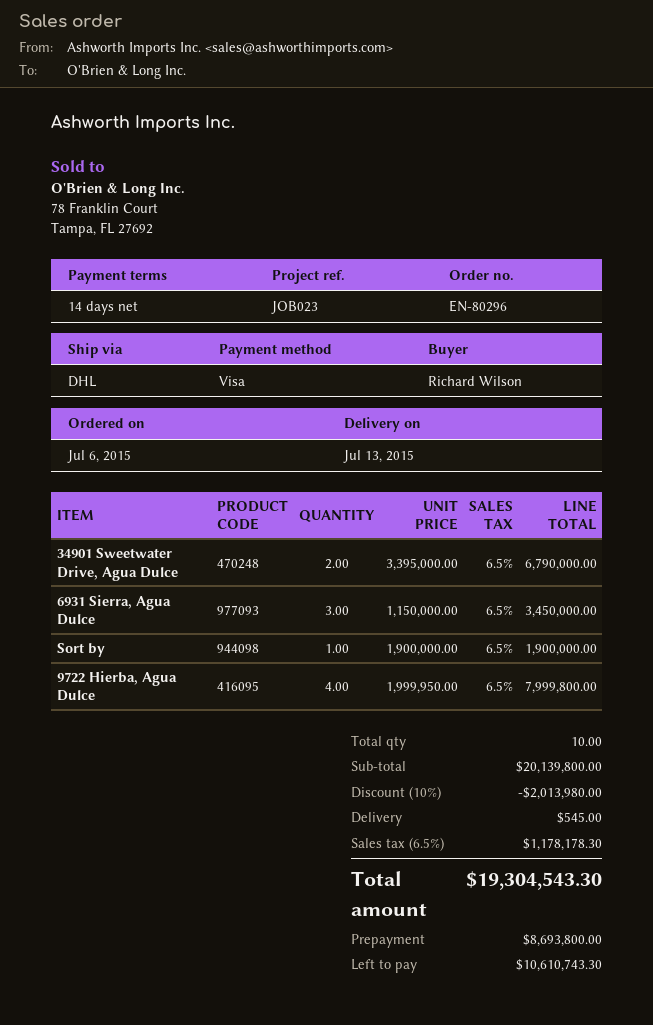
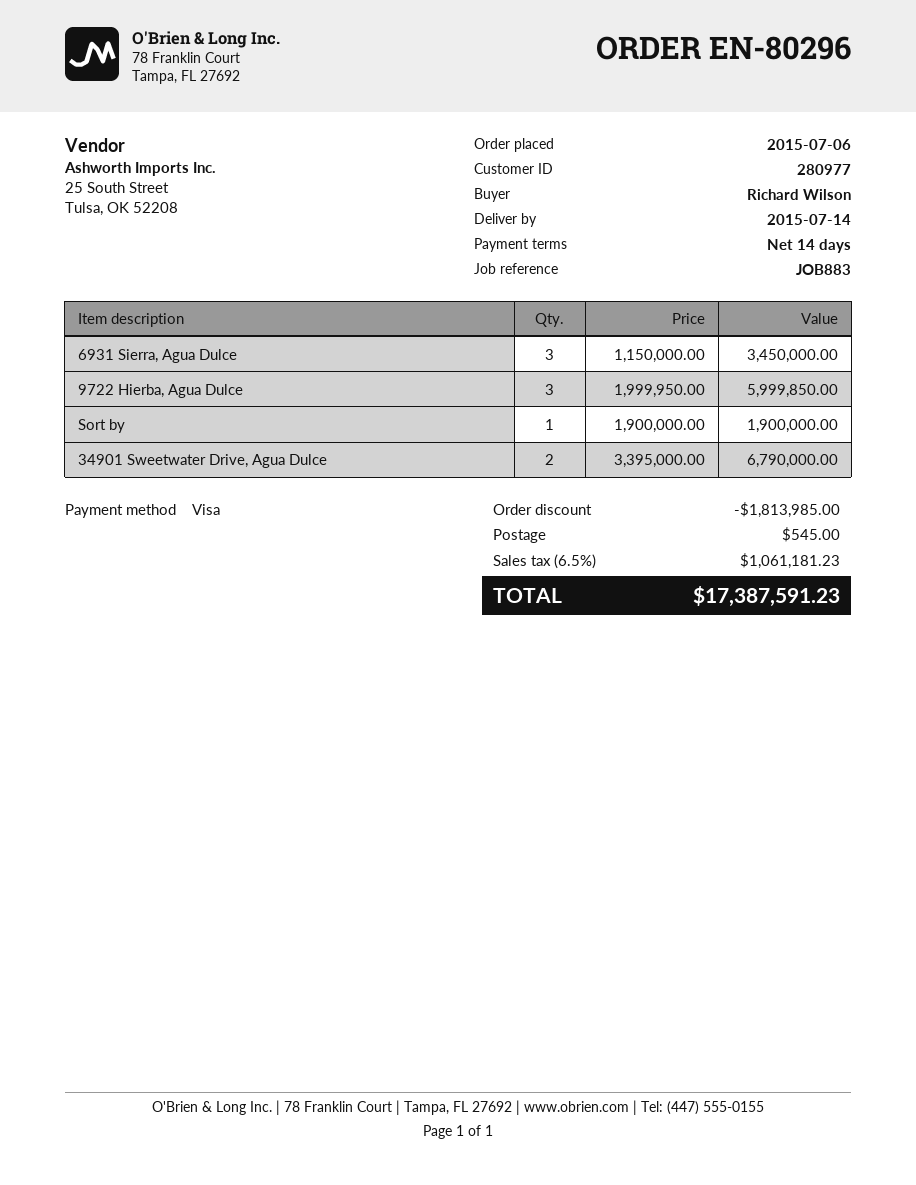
delivery date: 2015-07-13 -> 2015-07-14
reference: JOB023 -> JOB883
9722 Hierba, Agua Dulce: 4 x 1999950.00 = 7999800.00 -> 3 x 1999950.00 = 5999850.00
discount: 2013980.00 -> 1813985.00
tax: 6.5% = 1178178.30 -> 6.5% = 1061181.23
total: 19304543.30 -> 17387591.23

